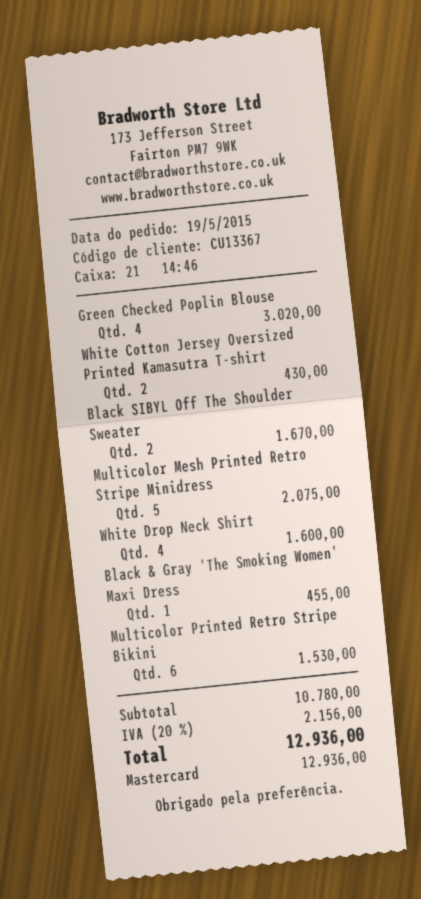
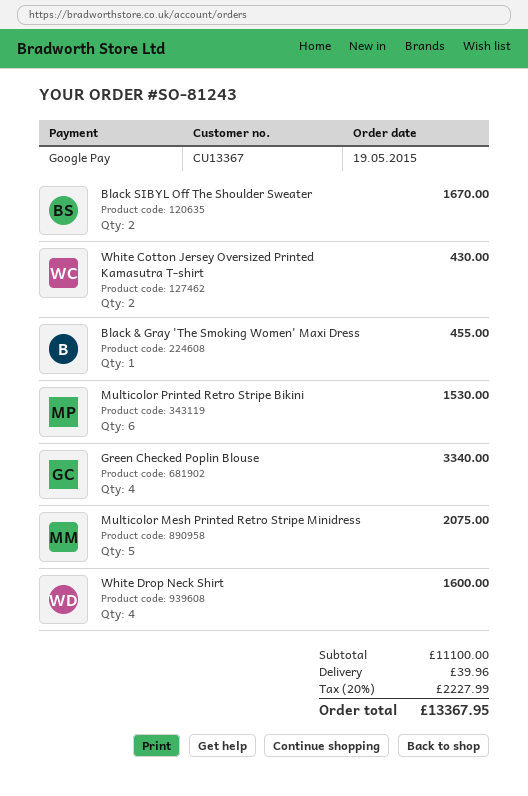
payment method: Mastercard -> Google Pay
Green Checked Poplin Blouse: 4 for 3020.00 -> 4 for 3340.00
subtotal: 10780.00 -> 11100.00
shipping: none -> 39.96
tax: 20% = 2156.00 -> 20% = 2227.99
total: 12936.00 -> 13367.95

